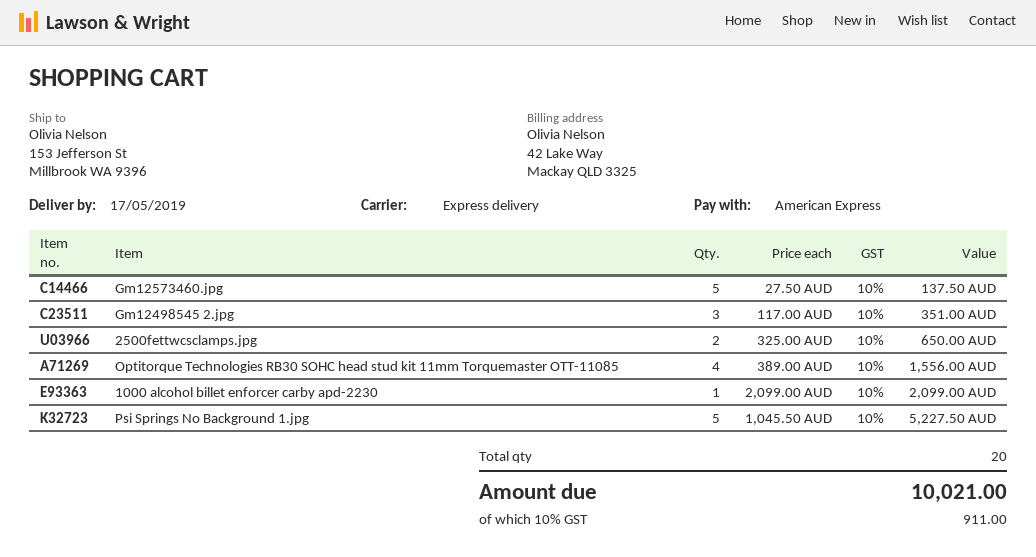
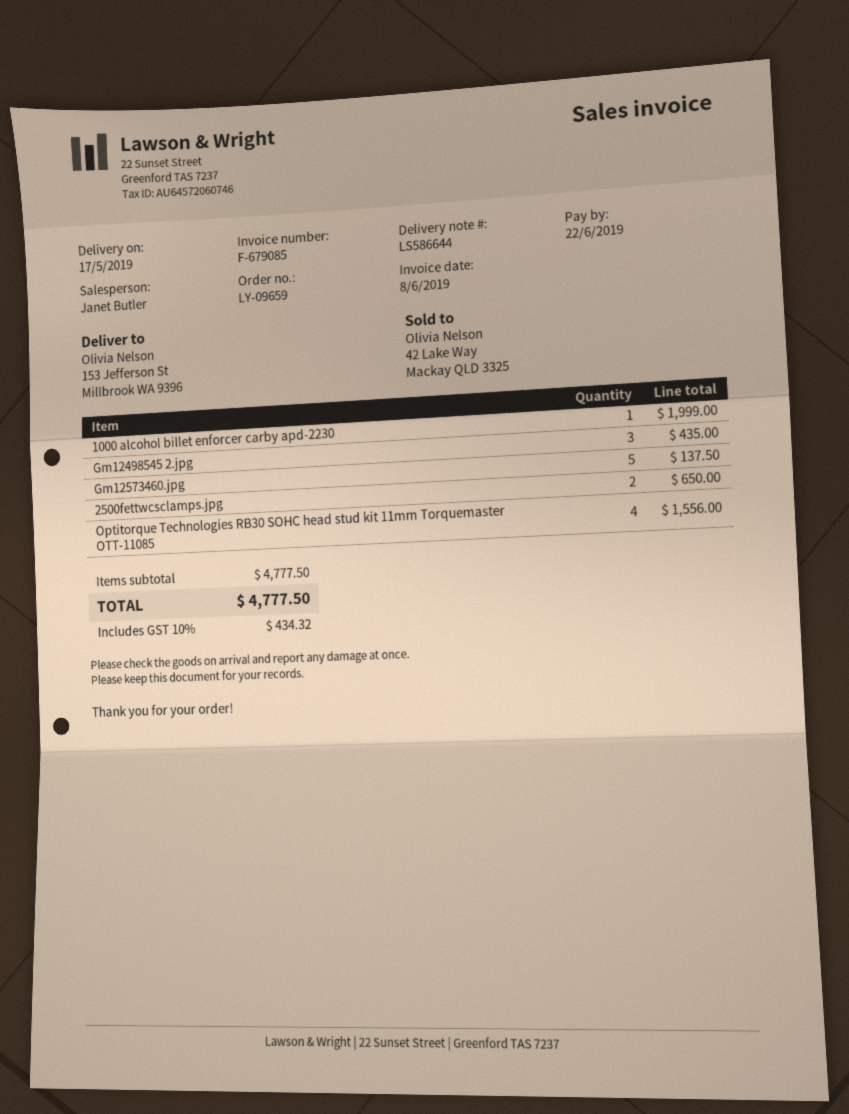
Gm12498545 2.jpg: 3 for 351.00 -> 3 for 435.00
1000 alcohol billet enforcer carby apd-2230: 1 for 2099.00 -> 1 for 1999.00
Psi Springs No Background 1.jpg: 5 for 5227.50 -> none
tax: 10% = 911.00 -> 10% = 434.32
total: 10021.00 -> 4777.50

